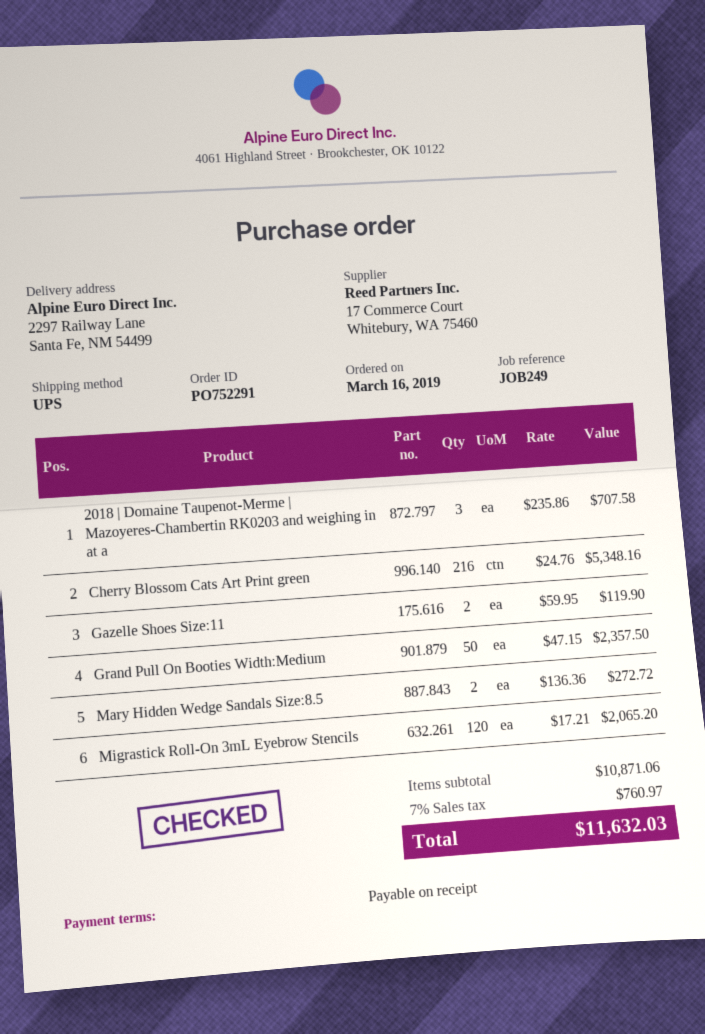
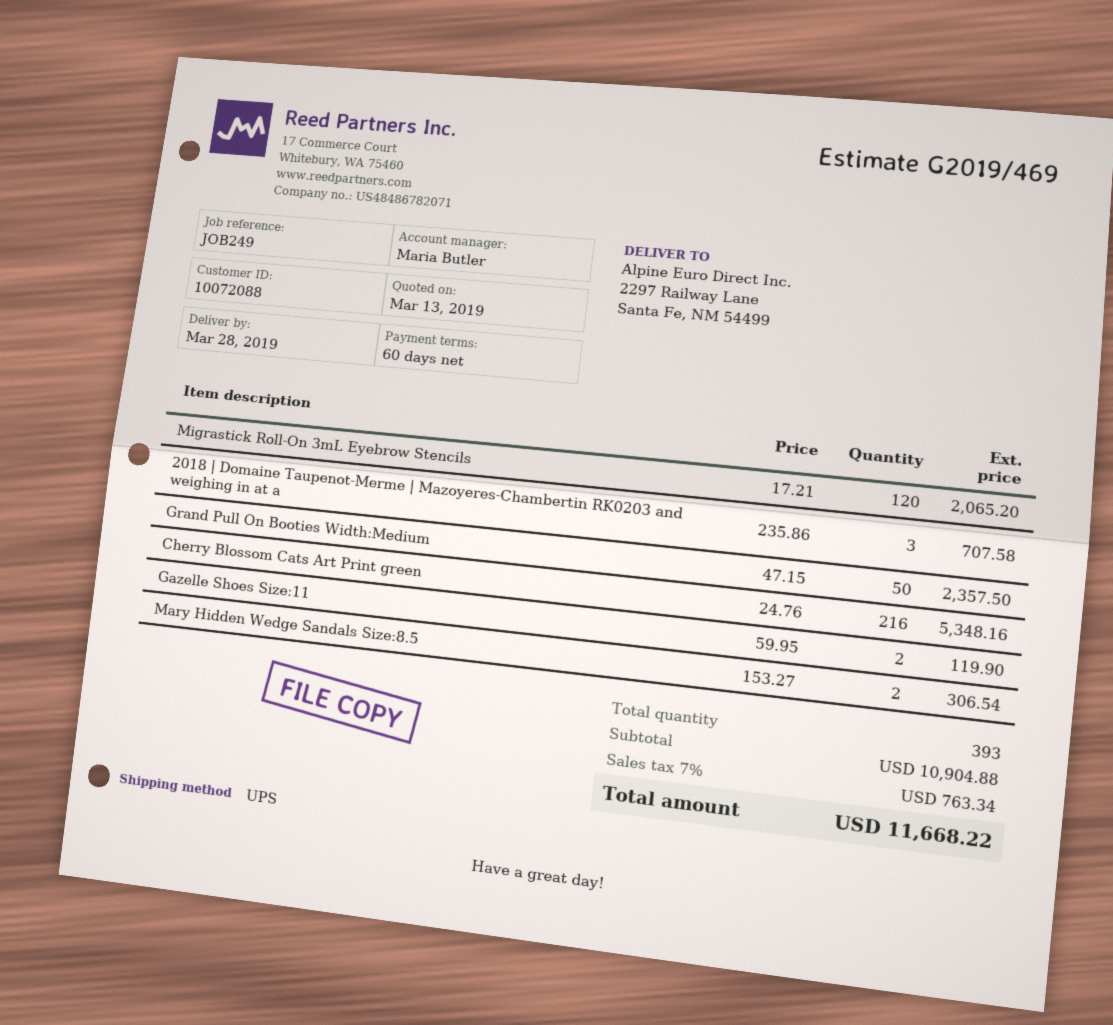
payment terms: on receipt -> 60 days
Mary Hidden Wedge Sandals Size:8.5: 2 x 136.36 = 272.72 -> 2 x 153.27 = 306.54
subtotal: 10871.06 -> 10904.88
tax: 7% = 760.97 -> 7% = 763.34
total: 11632.03 -> 11668.22

